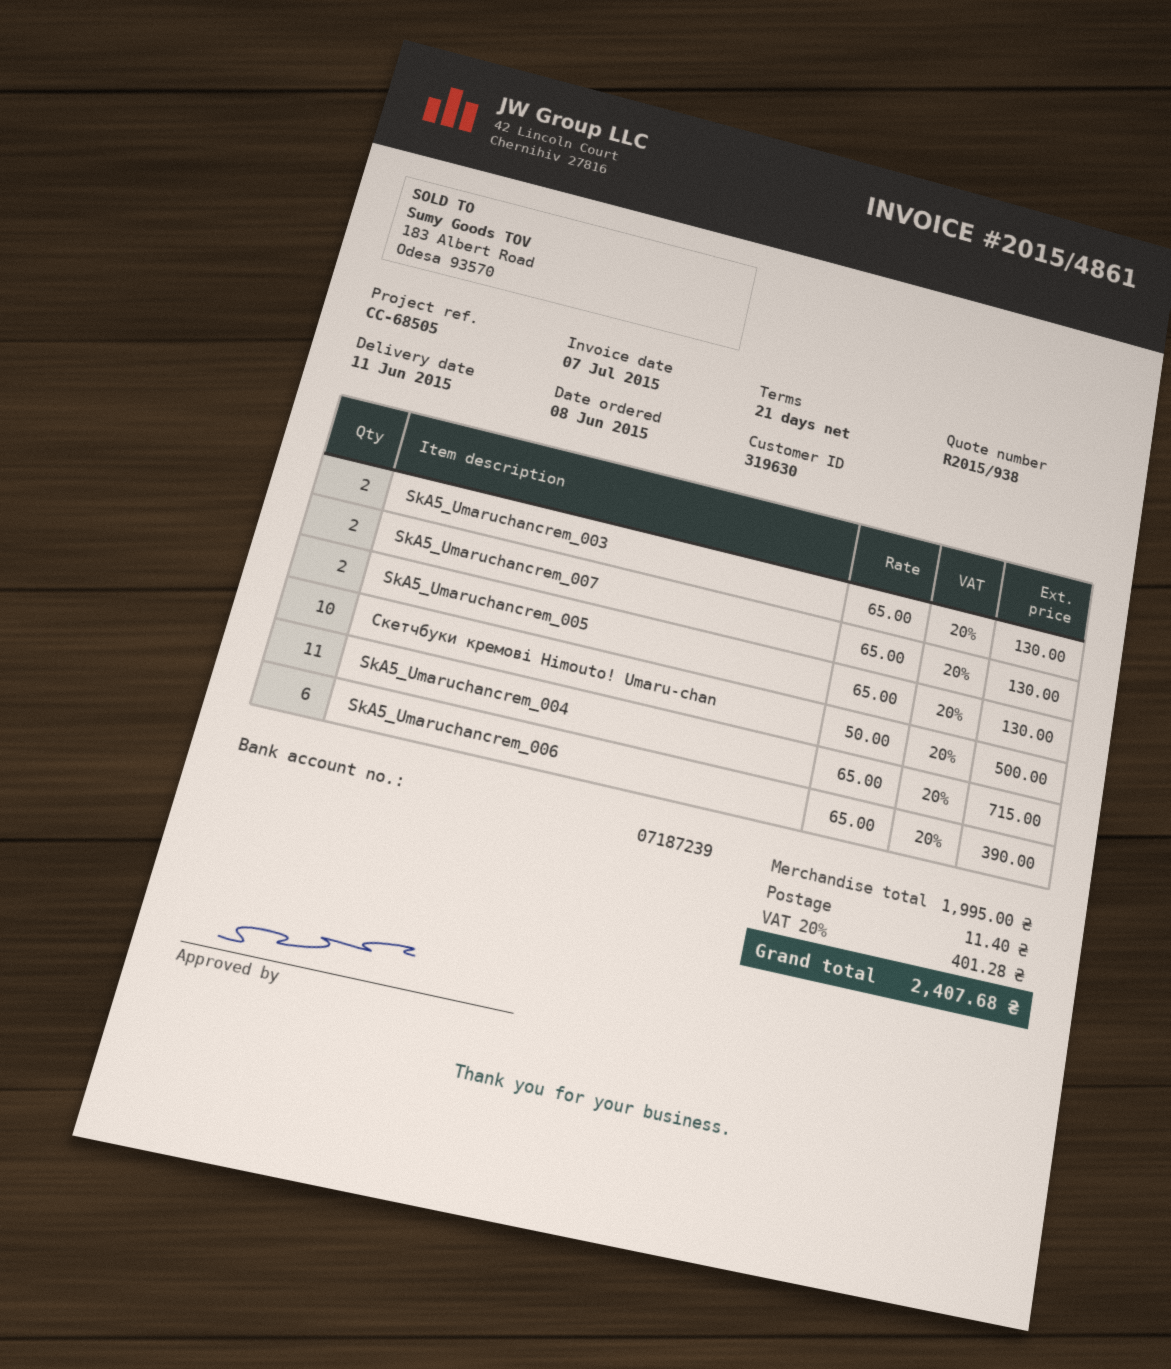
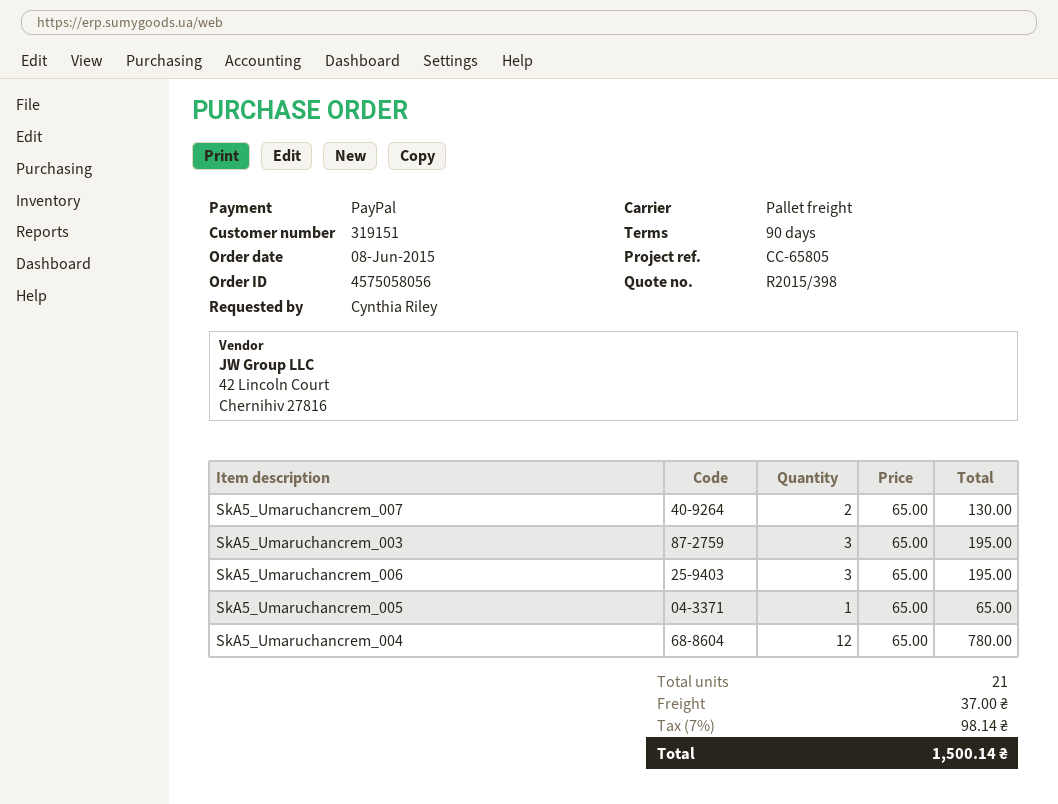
quote number: R2015/938 -> R2015/398
payment terms: 21 days -> 90 days
customer number: 319630 -> 319151
reference: CC-68505 -> CC-65805
SkА5_Umaruchancrem_003: 2 x 65.00 = 130.00 -> 3 x 65.00 = 195.00
SkА5_Umaruchancrem_005: 2 x 65.00 = 130.00 -> 1 x 65.00 = 65.00
Скетчбуки кремові Himouto! Umaru-chan: 10 x 50.00 = 500.00 -> none
SkА5_Umaruchancrem_004: 11 x 65.00 = 715.00 -> 12 x 65.00 = 780.00
SkА5_Umaruchancrem_006: 6 x 65.00 = 390.00 -> 3 x 65.00 = 195.00
shipping: 11.40 -> 37.00
tax: 20% = 401.28 -> 7% = 98.14
total: 2407.68 -> 1500.14

